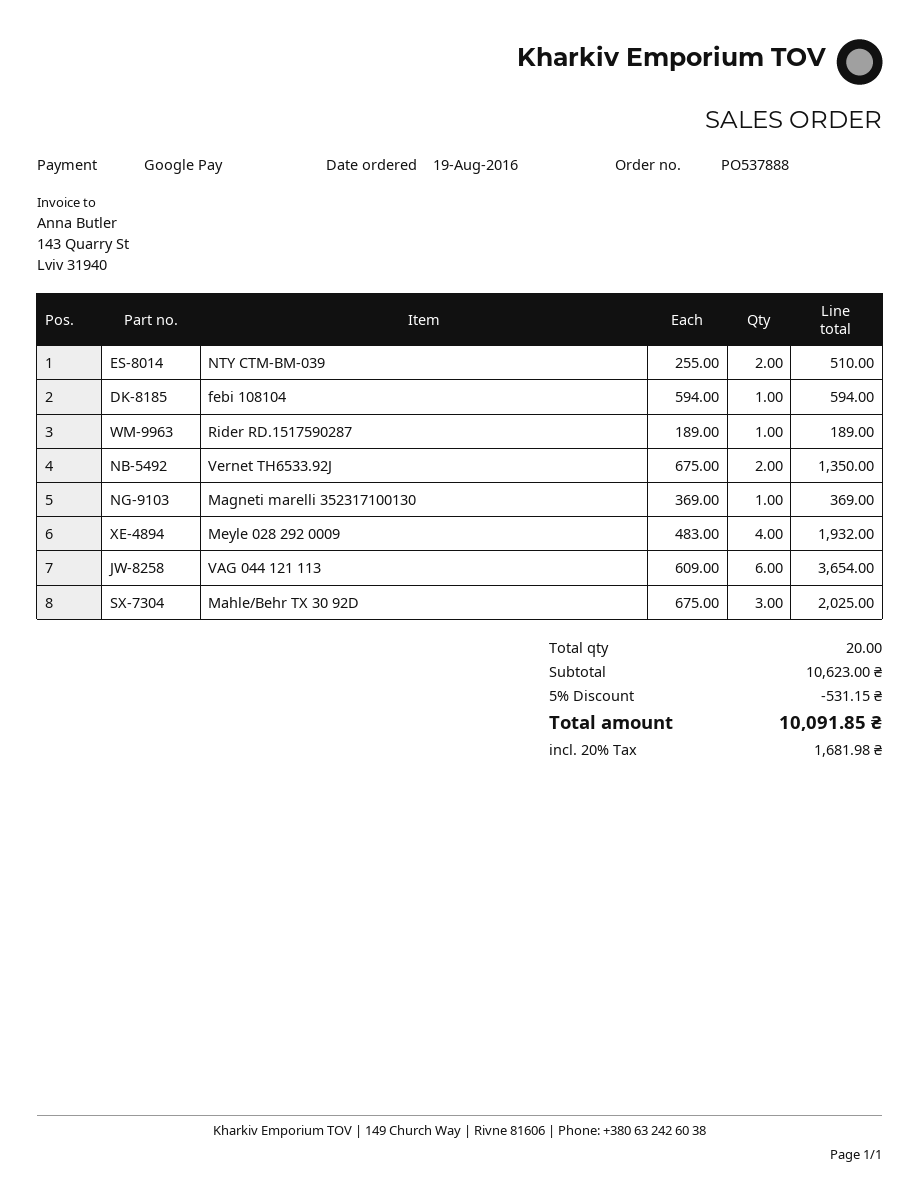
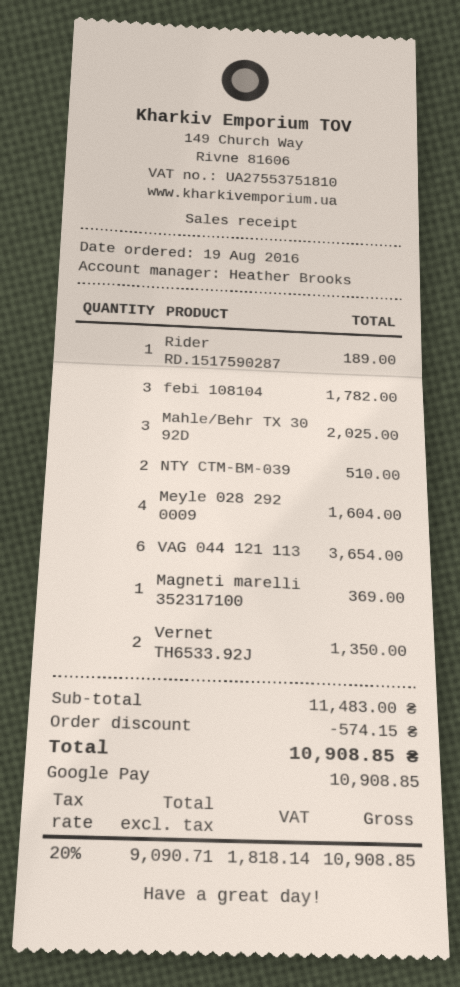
febi 108104: 1 for 594.00 -> 3 for 1782.00
Meyle 028 292 0009: 4 for 1932.00 -> 4 for 1604.00
subtotal: 10623.00 -> 11483.00
discount: 531.15 -> 574.15
tax: 20% = 1681.98 -> 20% = 1818.14
total: 10091.85 -> 10908.85

